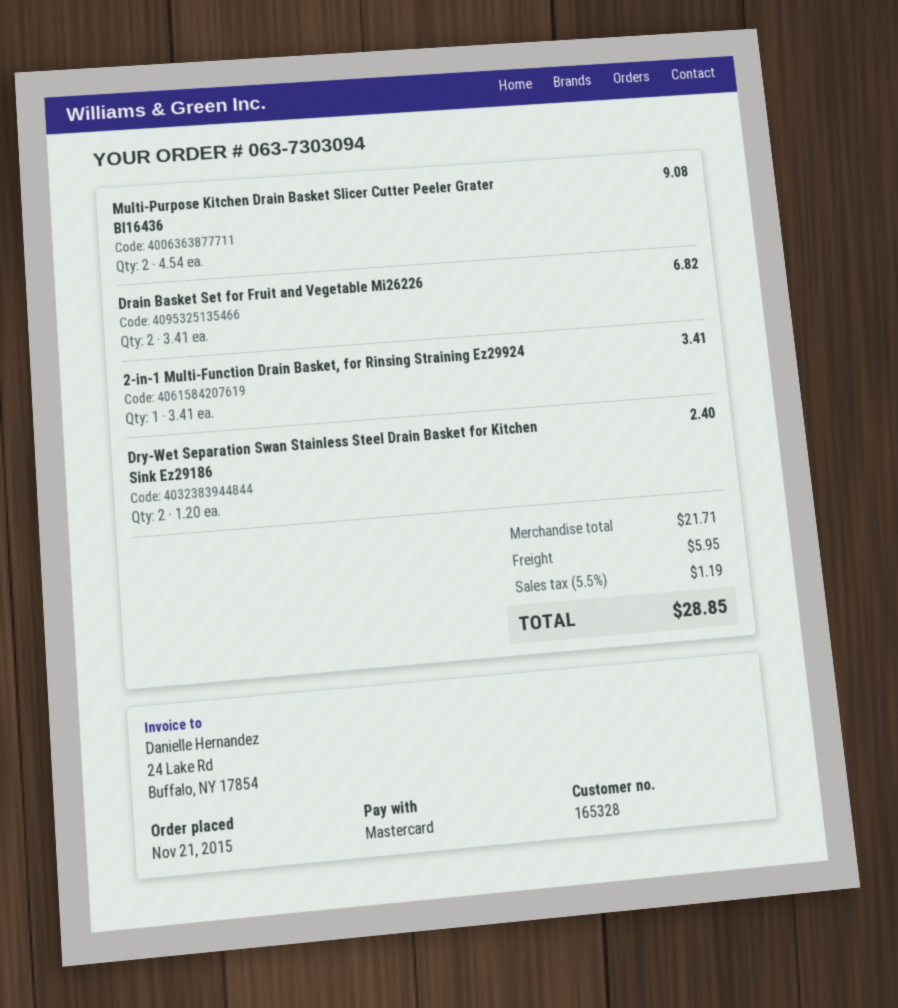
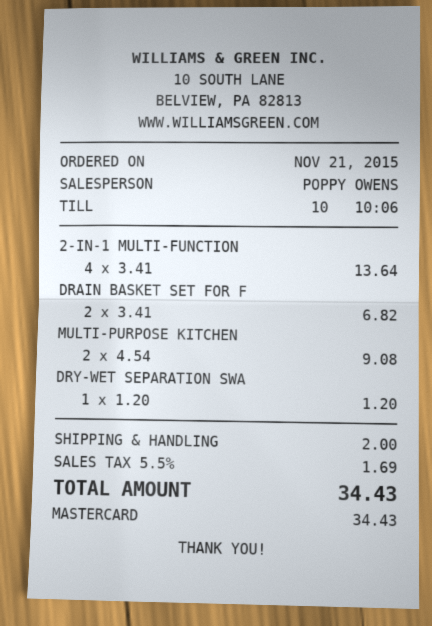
2-in-1 Multi-Function Drain Basket, for Rinsing Straining Ez29924: 1 x 3.41 = 3.41 -> 4 x 3.41 = 13.64
Dry-Wet Separation Swan Stainless Steel Drain Basket for Kitchen Sink Ez29186: 2 x 1.20 = 2.40 -> 1 x 1.20 = 1.20
shipping: 5.95 -> 2.00
tax: 5.5% = 1.19 -> 5.5% = 1.69
total: 28.85 -> 34.43

